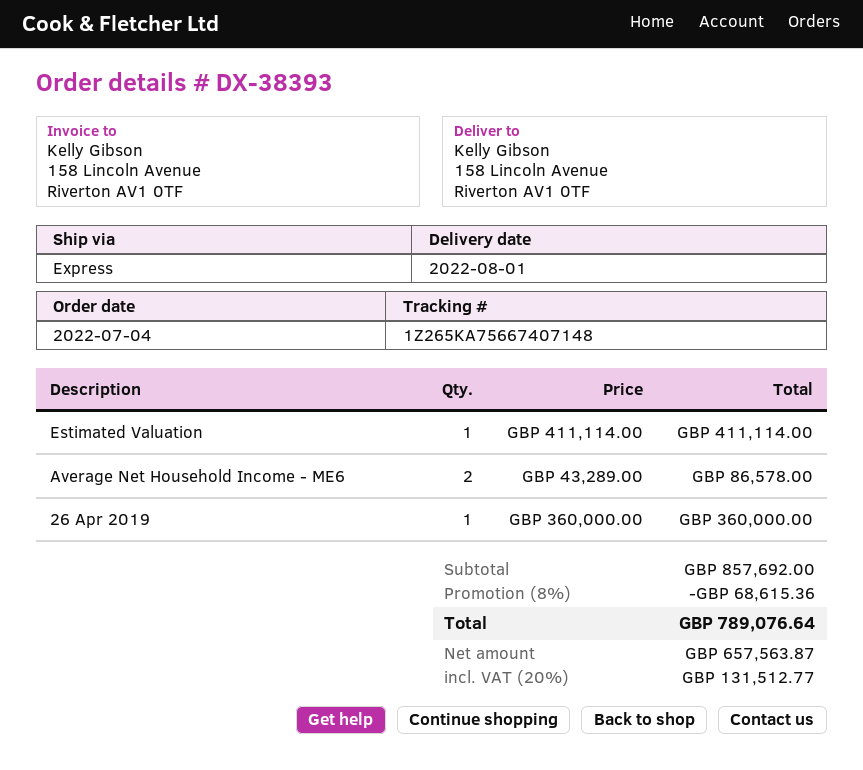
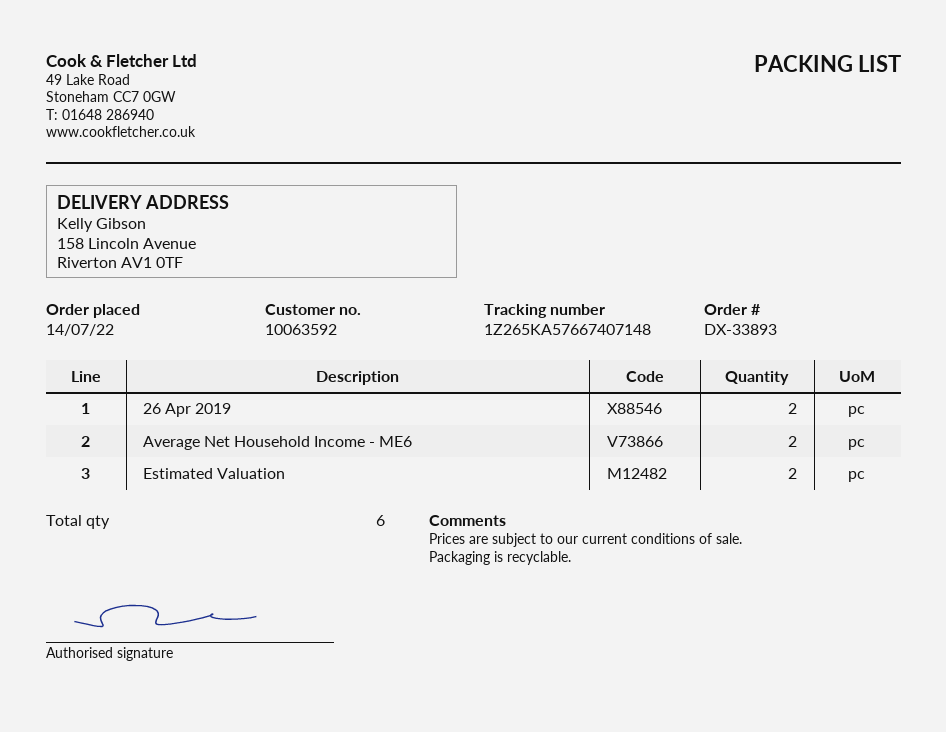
order number: DX-38393 -> DX-33893
order date: 2022-07-04 -> 2022-07-14
tracking number: 1Z265KA75667407148 -> 1Z265KA57667407148
Estimated Valuation: 1 -> 2
26 Apr 2019: 1 -> 2

